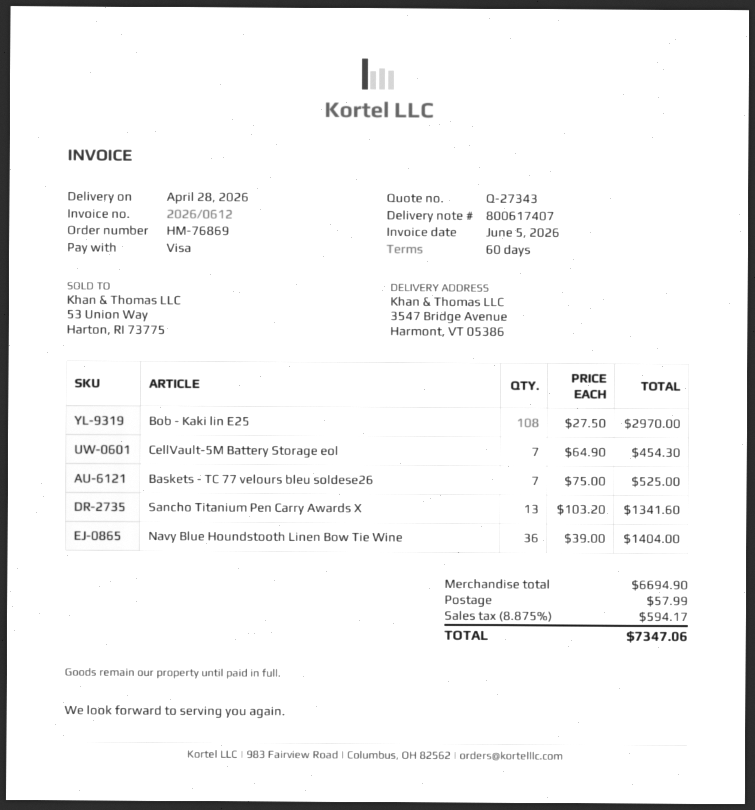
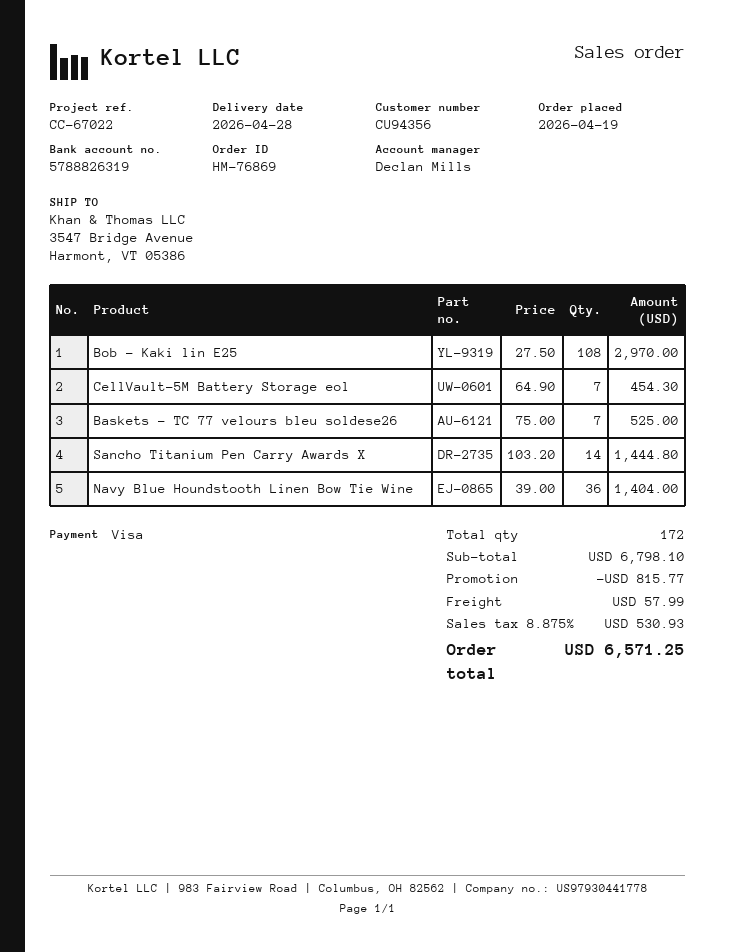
Sancho Titanium Pen Carry Awards X: 13 x 103.20 = 1341.60 -> 14 x 103.20 = 1444.80
subtotal: 6694.90 -> 6798.10
discount: none -> 815.77
tax: 8.875% = 594.17 -> 8.875% = 530.93
total: 7347.06 -> 6571.25

